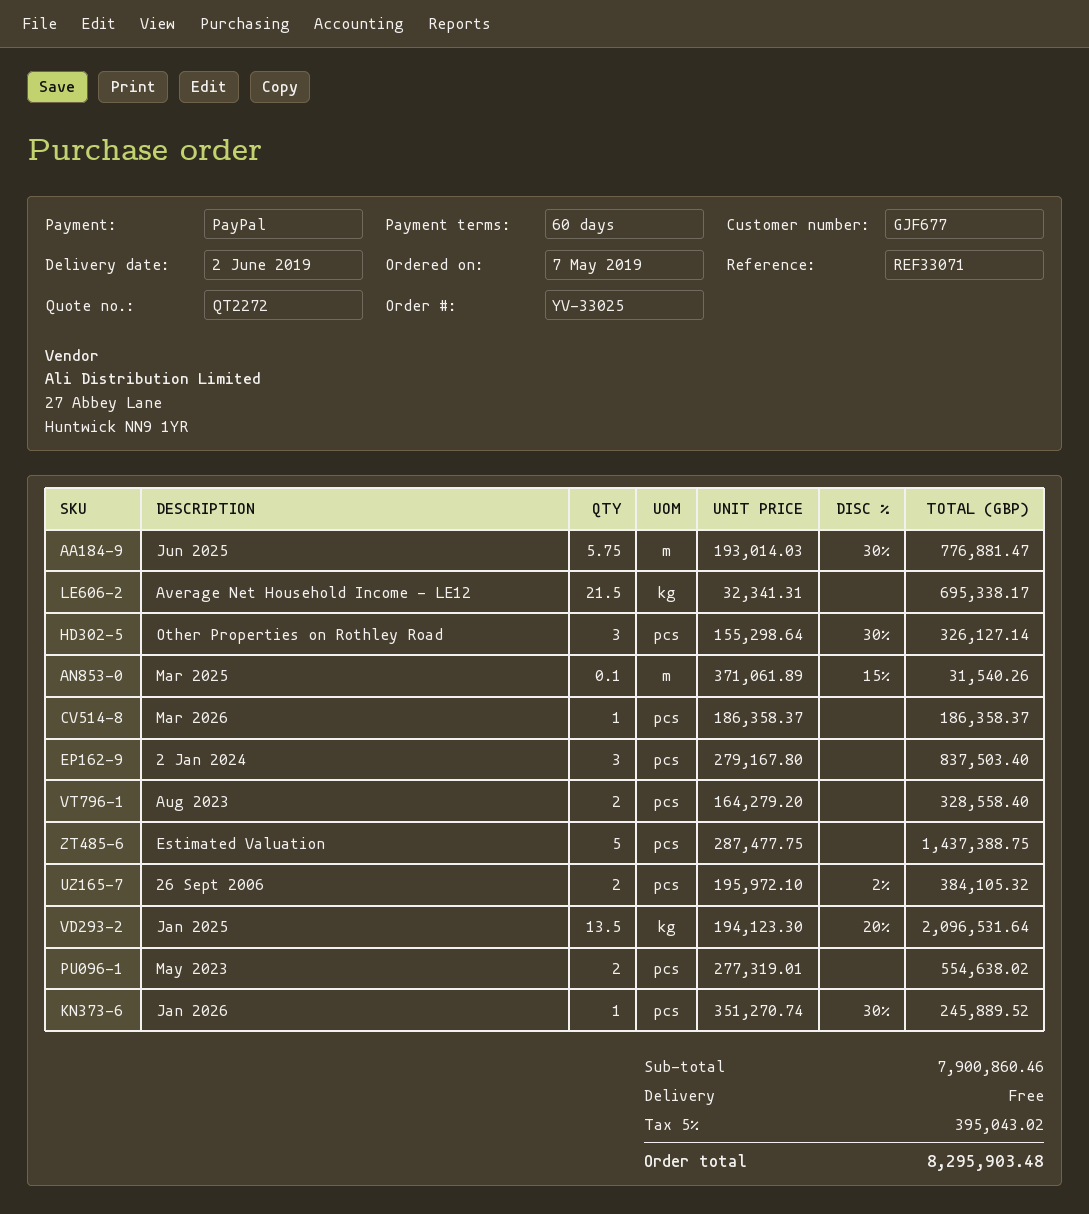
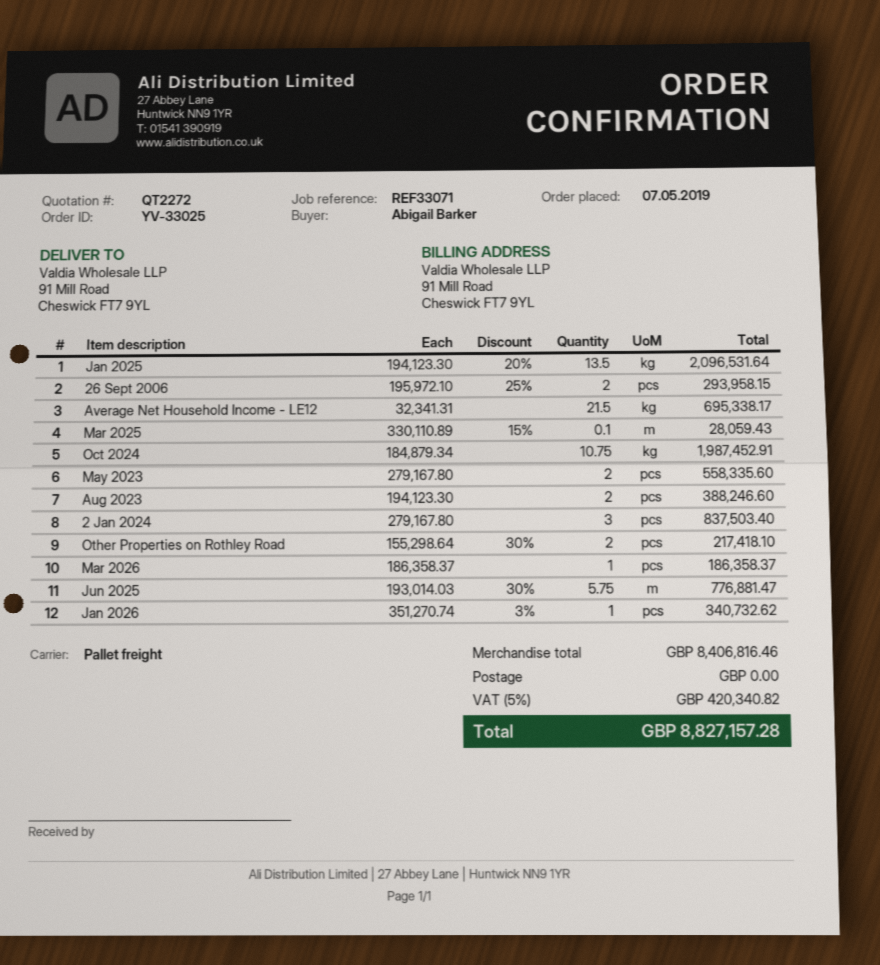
Other Properties on Rothley Road: 3 x 155298.64 - 30% = 326127.14 -> 2 x 155298.64 - 30% = 217418.10
Mar 2025: 0.1 x 371061.89 - 15% = 31540.26 -> 0.1 x 330110.89 - 15% = 28059.43
Aug 2023: 2 x 164279.20 = 328558.40 -> 2 x 194123.30 = 388246.60
Estimated Valuation: 5 x 287477.75 = 1437388.75 -> none
26 Sept 2006: 2 x 195972.10 - 2% = 384105.32 -> 2 x 195972.10 - 25% = 293958.15
May 2023: 2 x 277319.01 = 554638.02 -> 2 x 279167.80 = 558335.60
Jan 2026: 1 x 351270.74 - 30% = 245889.52 -> 1 x 351270.74 - 3% = 340732.62
Oct 2024: none -> 10.75 x 184879.34 = 1987452.91
subtotal: 7900860.46 -> 8406816.46
tax: 5% = 395043.02 -> 5% = 420340.82
total: 8295903.48 -> 8827157.28

